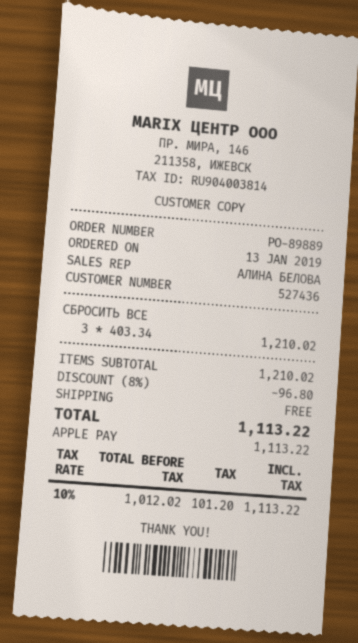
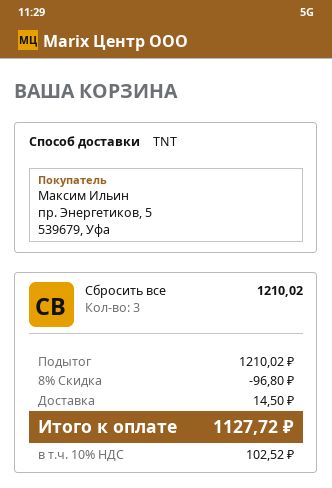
shipping: 0.00 -> 14.50
tax: 10% = 101.20 -> 10% = 102.52
total: 1113.22 -> 1127.72

